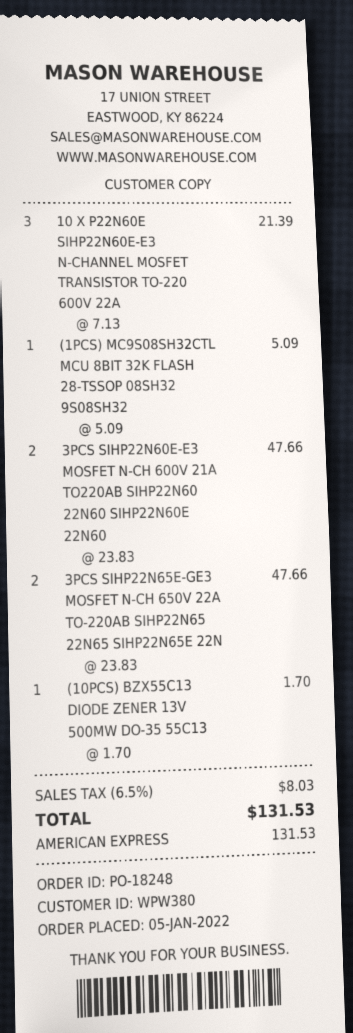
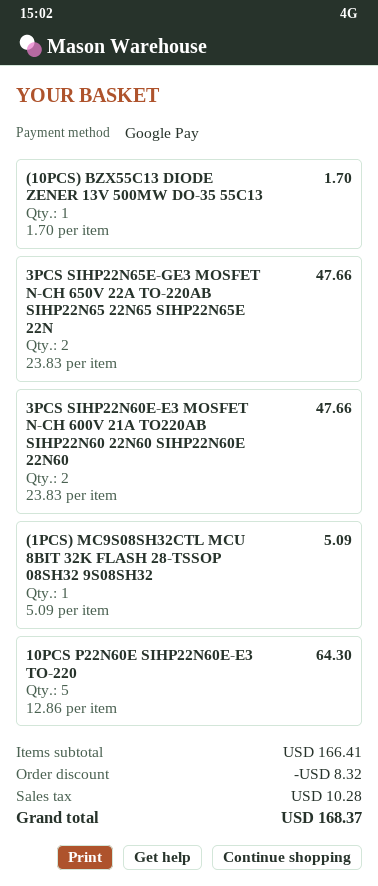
payment method: American Express -> Google Pay
10 X P22N60E SIHP22N60E-E3 N-CHANNEL MOSFET TRANSISTOR TO-220 600V 22A: 3 x 7.13 = 21.39 -> none
10PCS P22N60E SIHP22N60E-E3 TO-220: none -> 5 x 12.86 = 64.30
discount: none -> 8.32
tax: 8.03 -> 10.28
total: 131.53 -> 168.37

